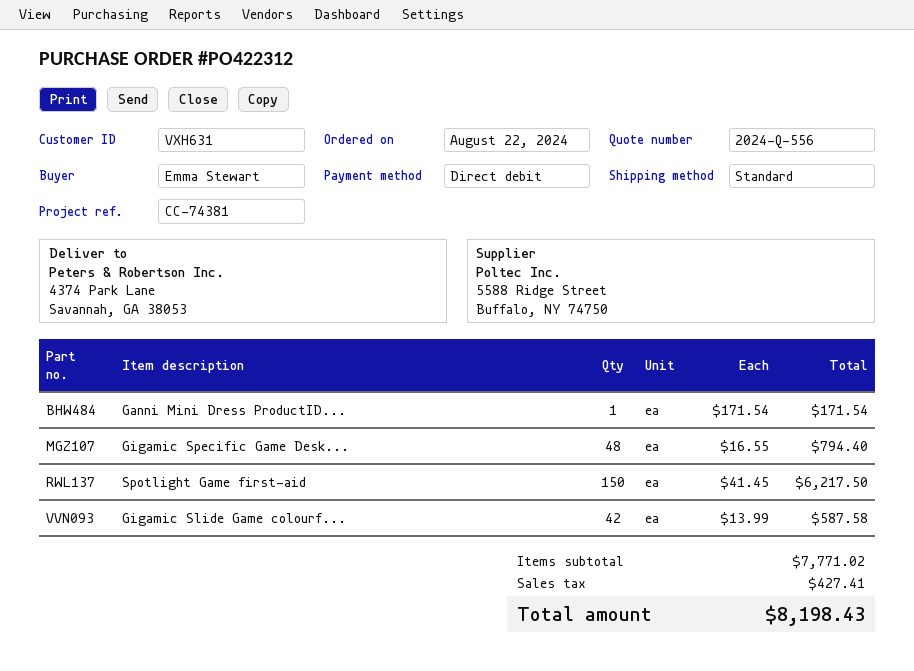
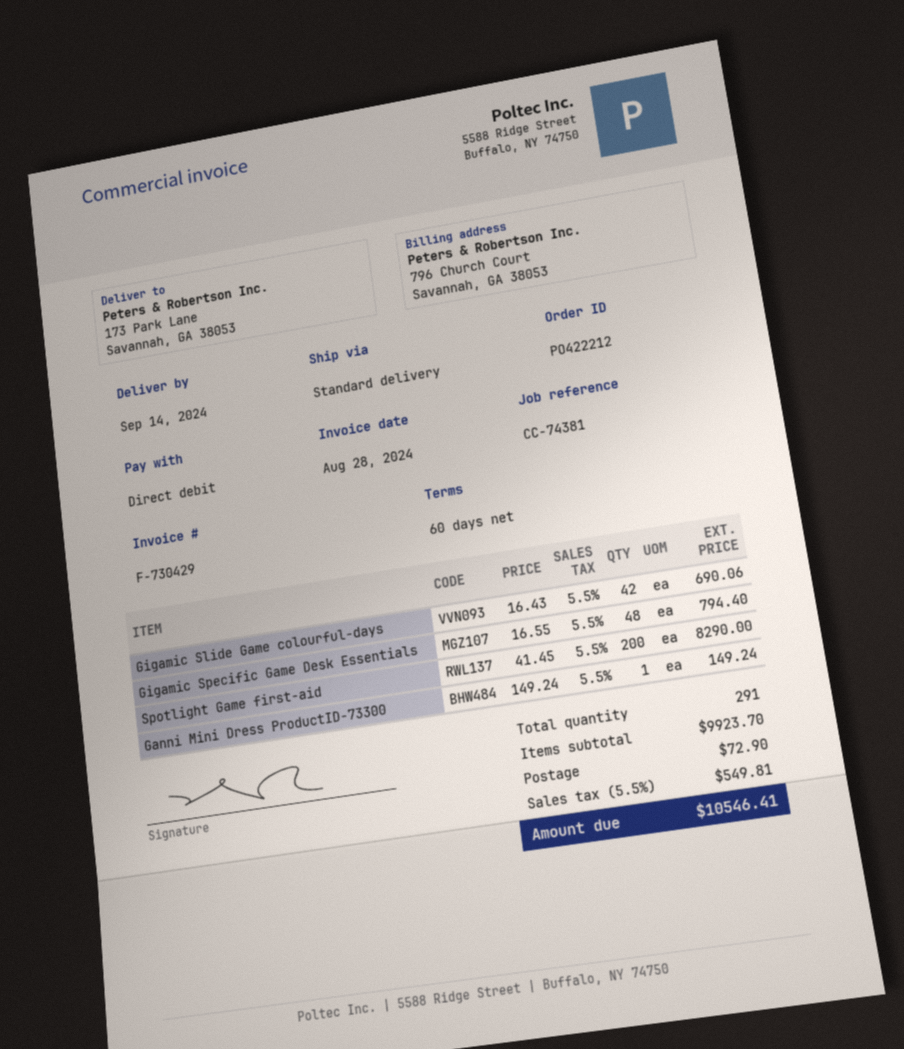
order number: PO422312 -> PO422212
ship to: 4374 Park Lane, Savannah, GA 38053 -> 173 Park Lane, Savannah, GA 38053
Ganni Mini Dress ProductID...: 1 x 171.54 = 171.54 -> 1 x 149.24 = 149.24
Spotlight Game first-aid: 150 x 41.45 = 6217.50 -> 200 x 41.45 = 8290.00
Gigamic Slide Game colourf...: 42 x 13.99 = 587.58 -> 42 x 16.43 = 690.06
subtotal: 7771.02 -> 9923.70
shipping: none -> 72.90
tax: 427.41 -> 549.81
total: 8198.43 -> 10546.41

